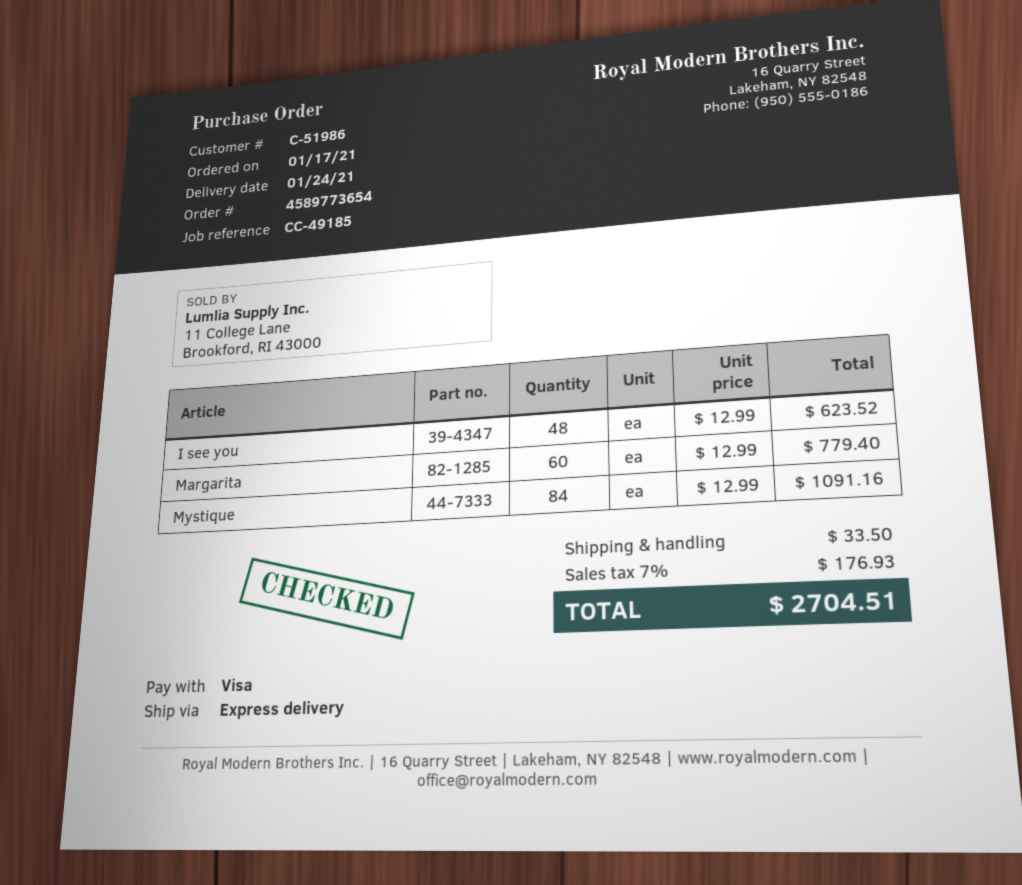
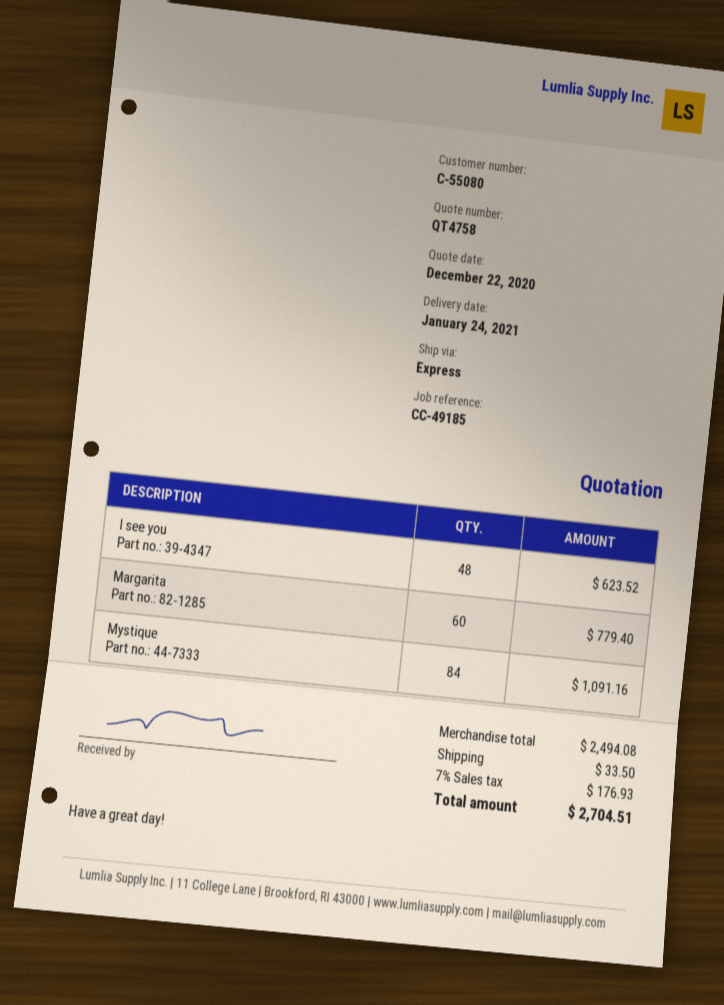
customer number: C-51986 -> C-55080

